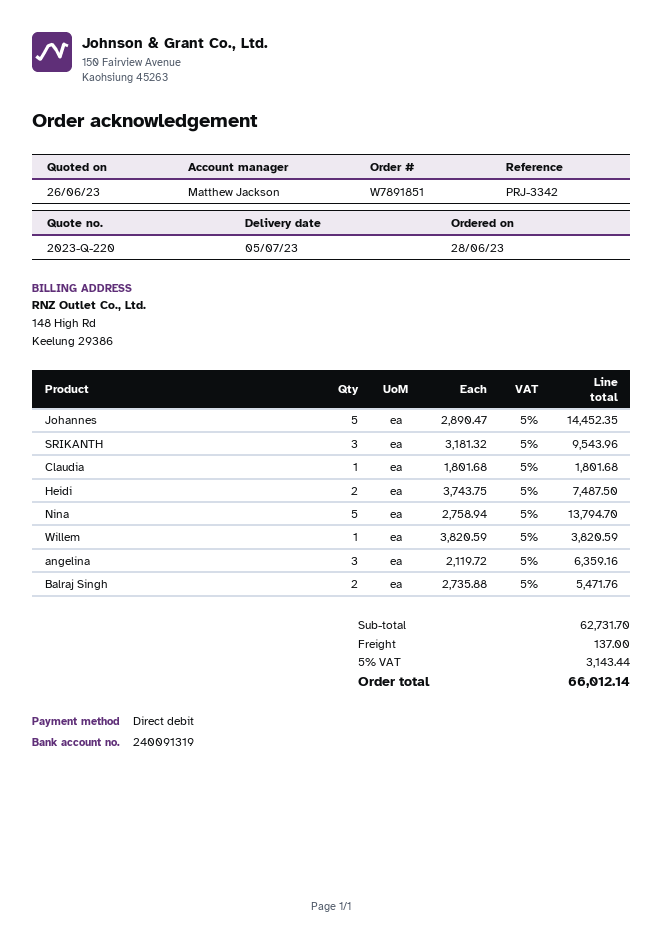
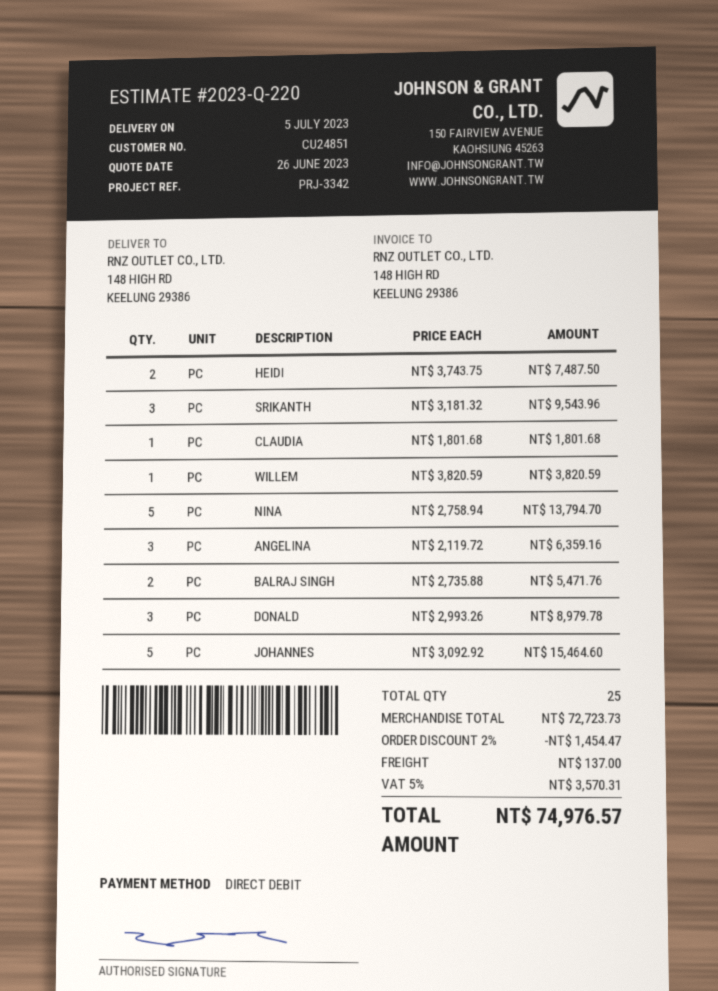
Johannes: 5 x 2890.47 = 14452.35 -> 5 x 3092.92 = 15464.60
DONALD: none -> 3 x 2993.26 = 8979.78
subtotal: 62731.70 -> 72723.73
discount: none -> 2% = 1454.47
tax: 5% = 3143.44 -> 5% = 3570.31
total: 66012.14 -> 74976.57

